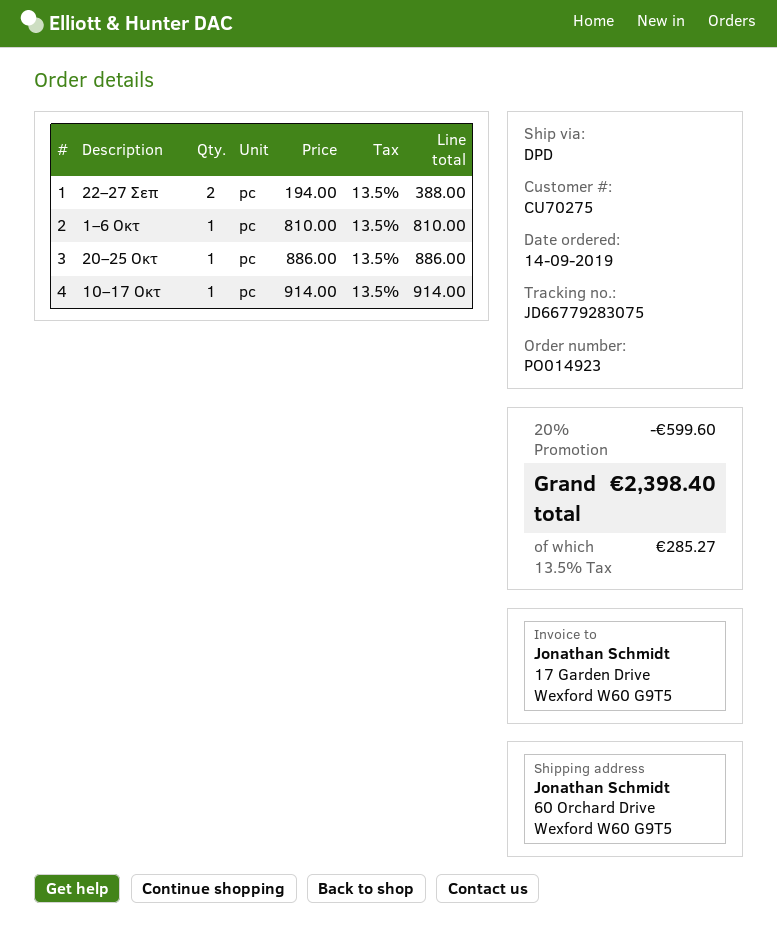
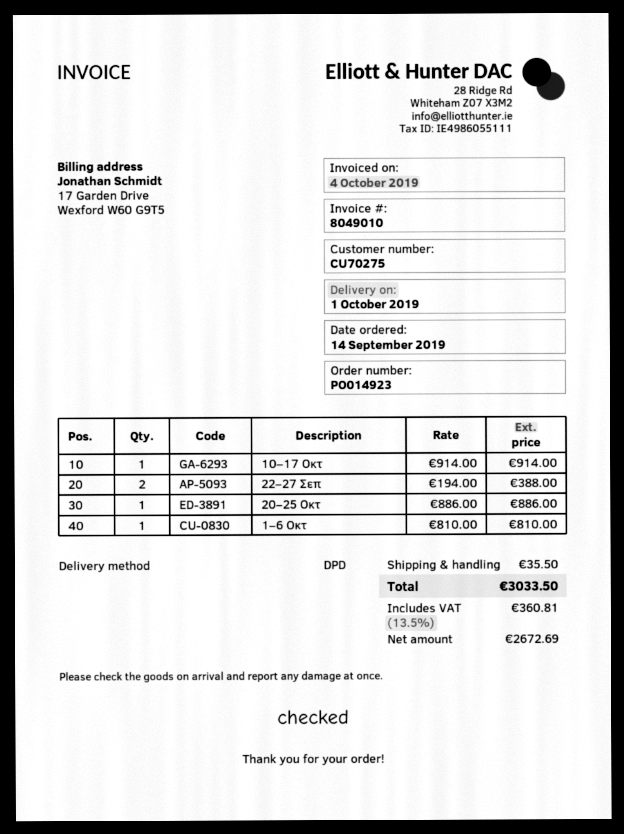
discount: 20% = 599.60 -> none
shipping: none -> 35.50
tax: 13.5% = 285.27 -> 13.5% = 360.81
total: 2398.40 -> 3033.50

